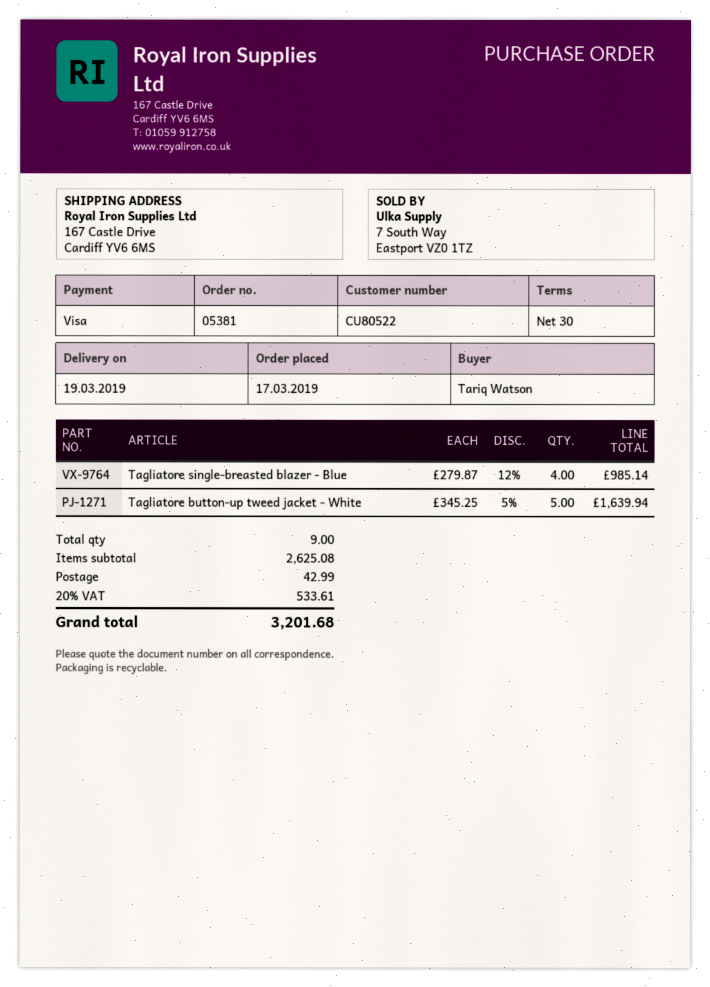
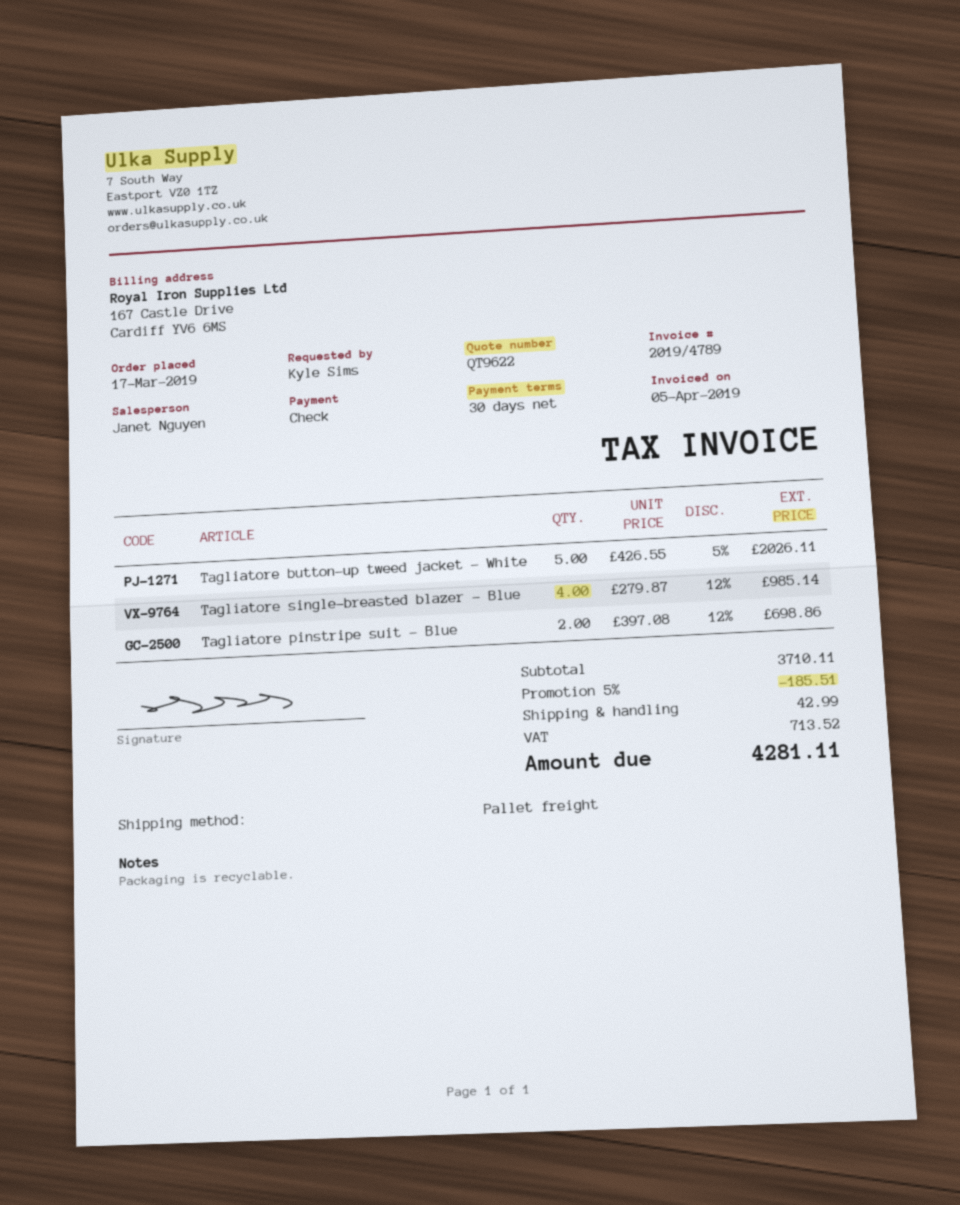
ordered by: Tariq Watson -> Kyle Sims
payment method: Visa -> cheque
Tagliatore button-up tweed jacket - White: 5 x 345.25 - 5% = 1639.94 -> 5 x 426.55 - 5% = 2026.11
Tagliatore pinstripe suit - Blue: none -> 2 x 397.08 - 12% = 698.86
subtotal: 2625.08 -> 3710.11
discount: none -> 5% = 185.51
tax: 533.61 -> 713.52
total: 3201.68 -> 4281.11

